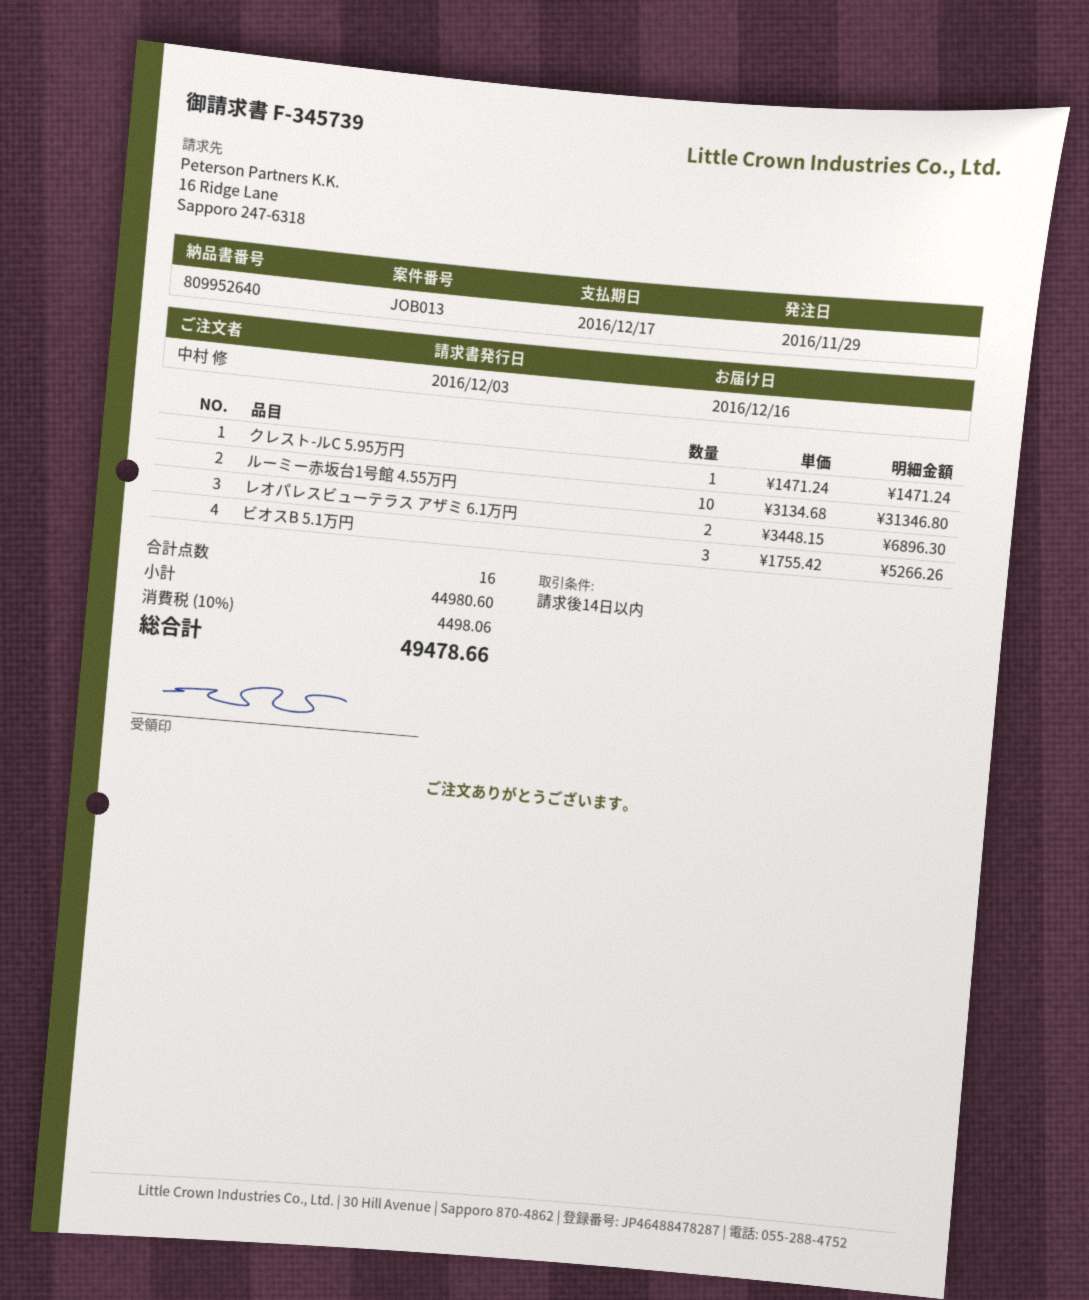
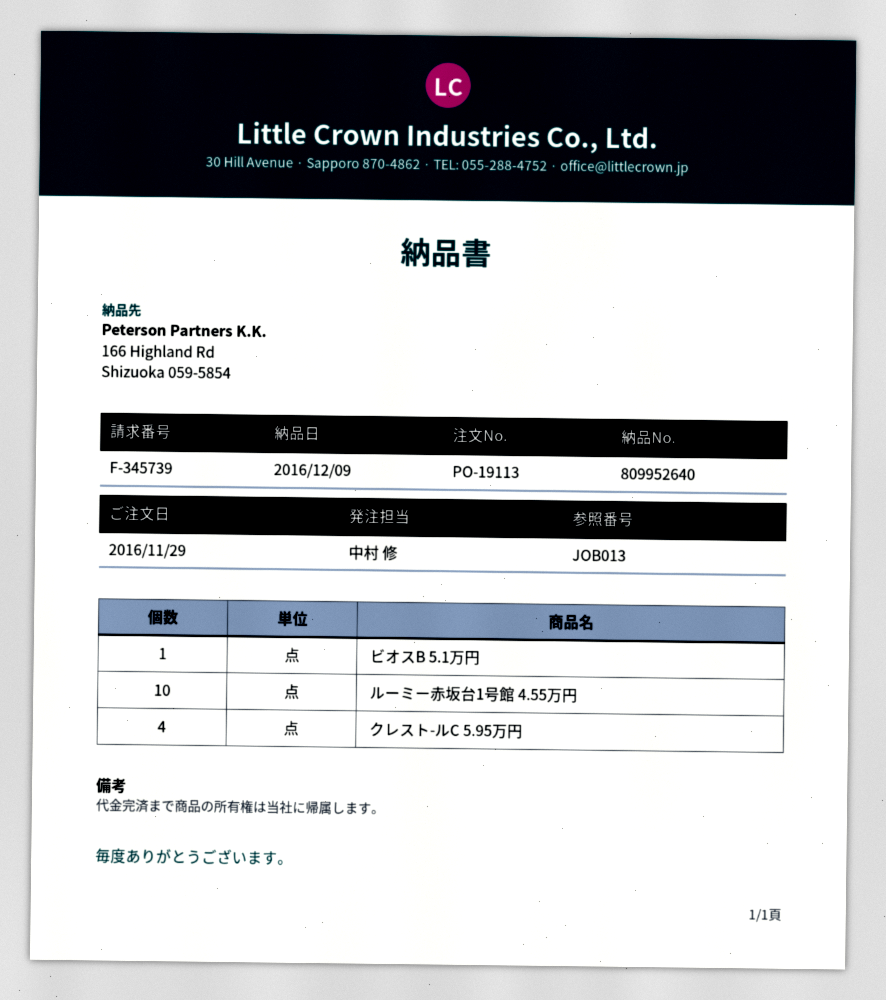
delivery date: 2016-12-16 -> 2016-12-09
クレスト-ルC 5.95万円: 1 -> 4
レオパレスビューテラス アザミ 6.1万円: 2 -> none
ビオスB 5.1万円: 3 -> 1

